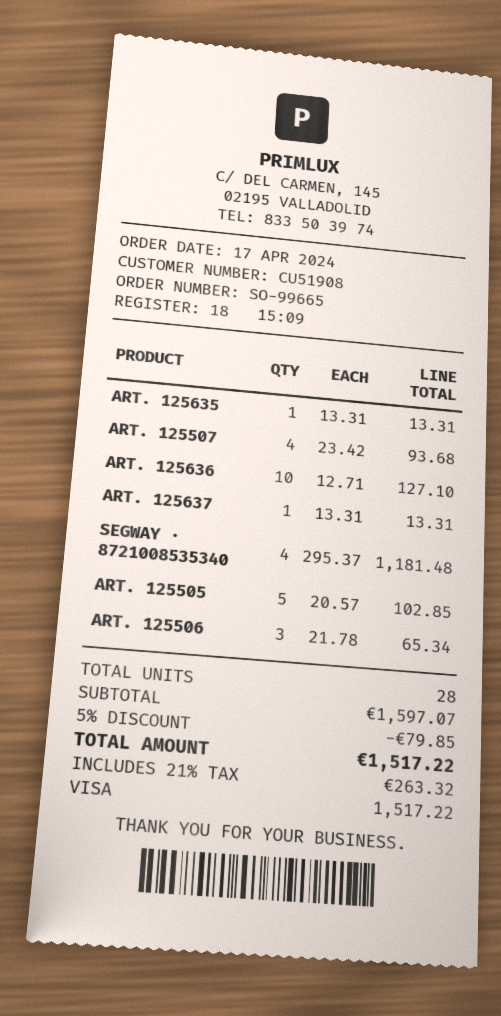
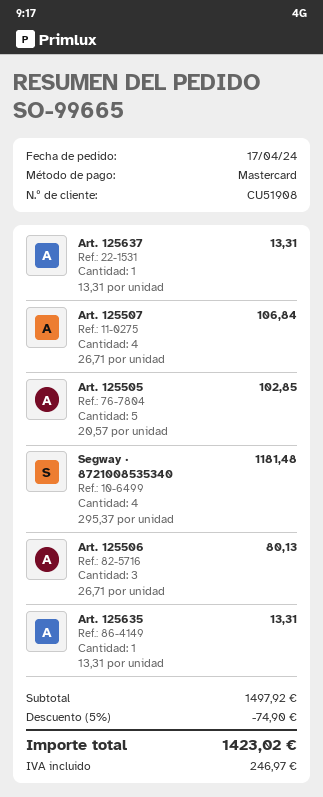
payment method: Visa -> Mastercard
ART. 125507: 4 x 23.42 = 93.68 -> 4 x 26.71 = 106.84
ART. 125636: 10 x 12.71 = 127.10 -> none
ART. 125506: 3 x 21.78 = 65.34 -> 3 x 26.71 = 80.13
subtotal: 1597.07 -> 1497.92
discount: 5% = 79.85 -> 5% = 74.90
tax: 263.32 -> 246.97
total: 1517.22 -> 1423.02

